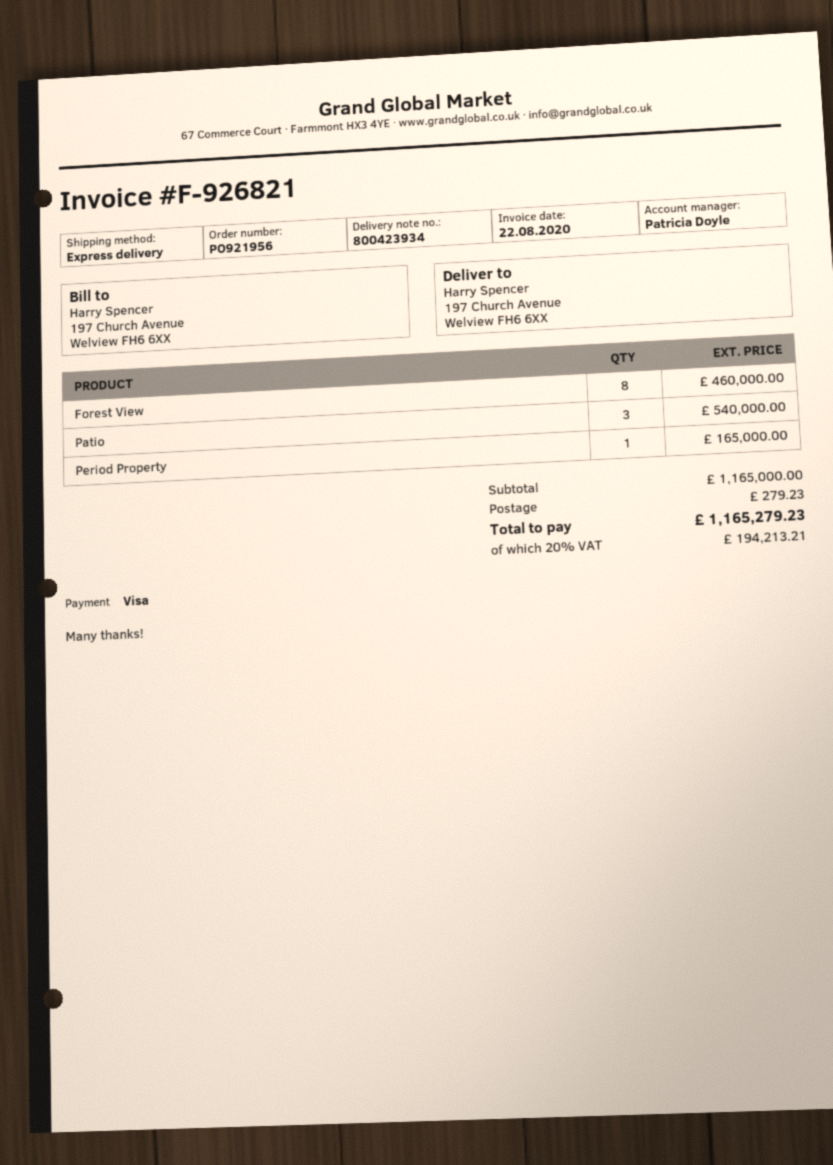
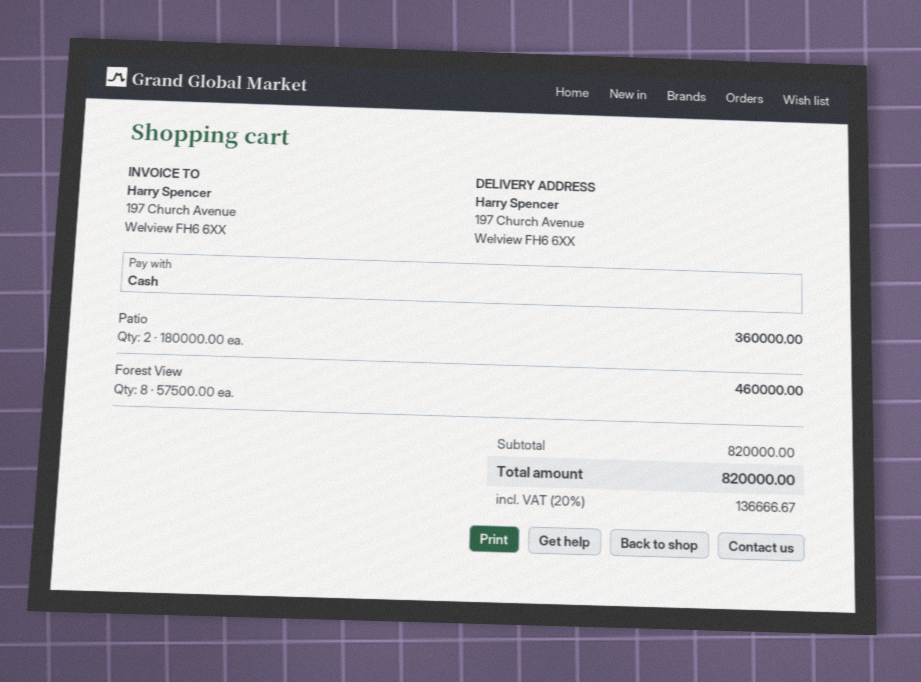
payment method: Visa -> cash
Patio: 3 for 540000.00 -> 2 for 360000.00
Period Property: 1 for 165000.00 -> none
subtotal: 1165000.00 -> 820000.00
shipping: 279.23 -> none
tax: 20% = 194213.21 -> 20% = 136666.67
total: 1165279.23 -> 820000.00

